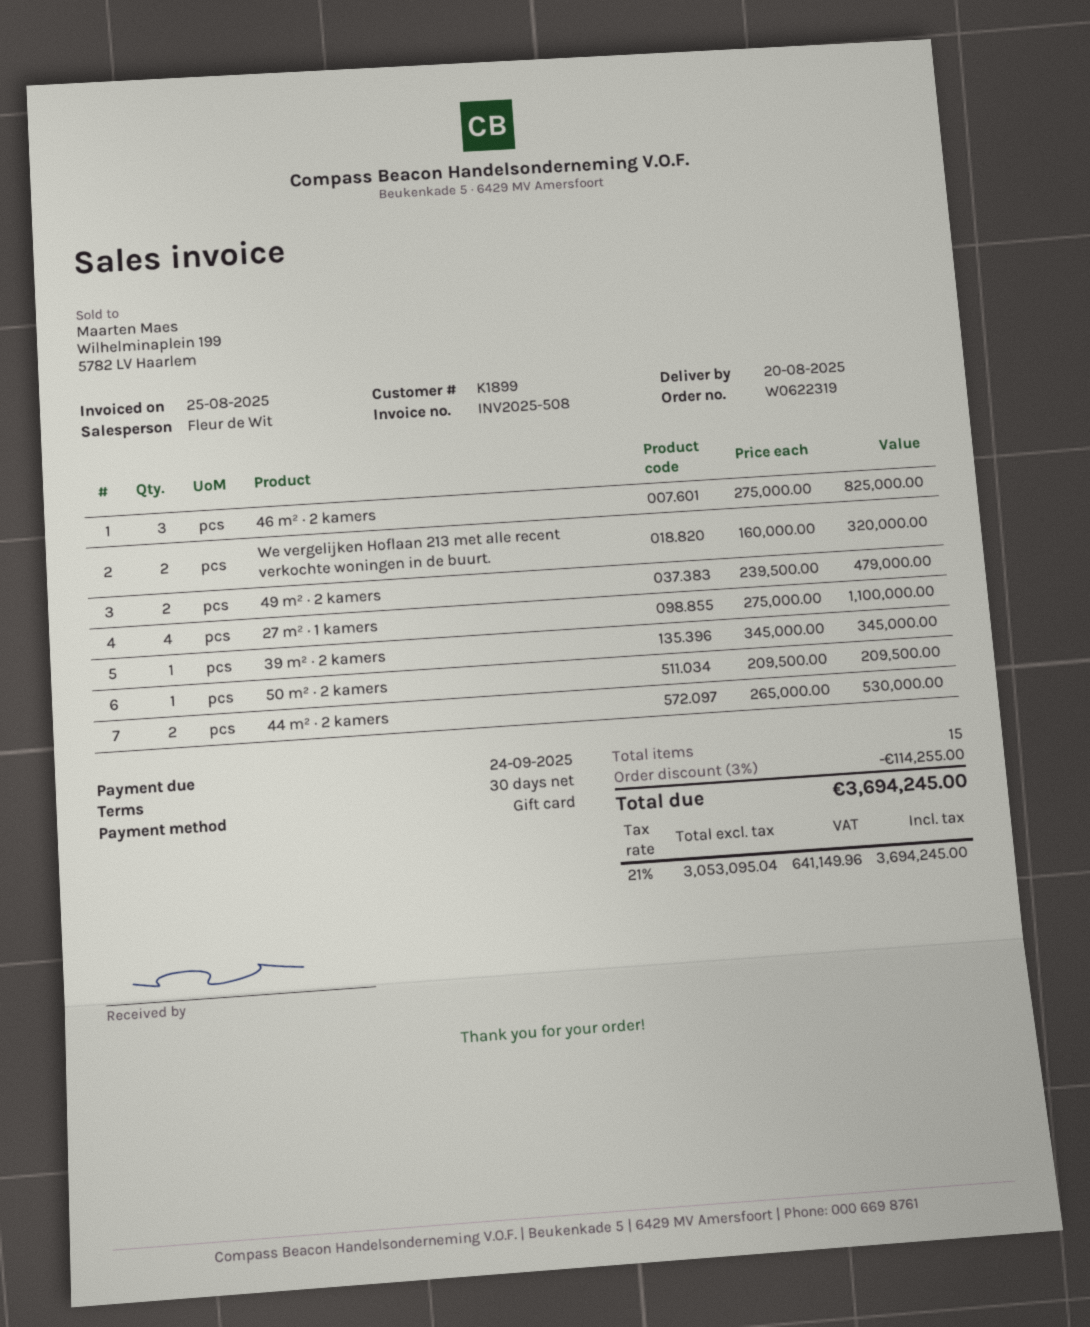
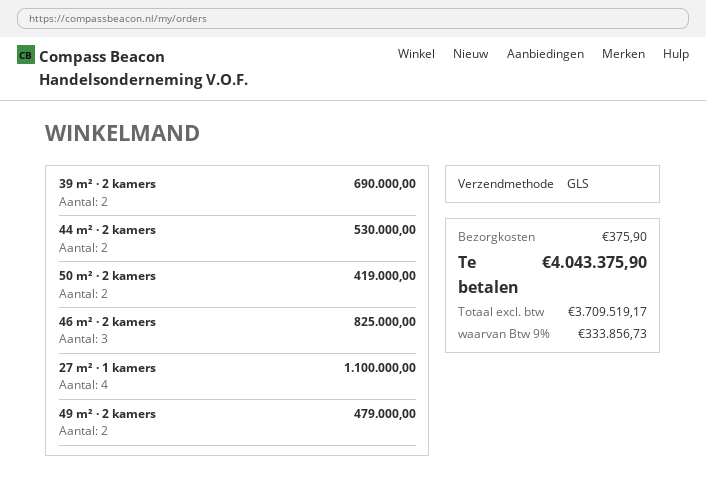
We vergelijken Hoflaan 213 met alle recent verkochte woningen in de buurt.: 2 for 320000.00 -> none
39 m² · 2 kamers: 1 for 345000.00 -> 2 for 690000.00
50 m² · 2 kamers: 1 for 209500.00 -> 2 for 419000.00
discount: 3% = 114255.00 -> none
shipping: none -> 375.90
net: 3053095.04 -> 3709519.17
tax: 21% = 641149.96 -> 9% = 333856.73
total: 3694245.00 -> 4043375.90

